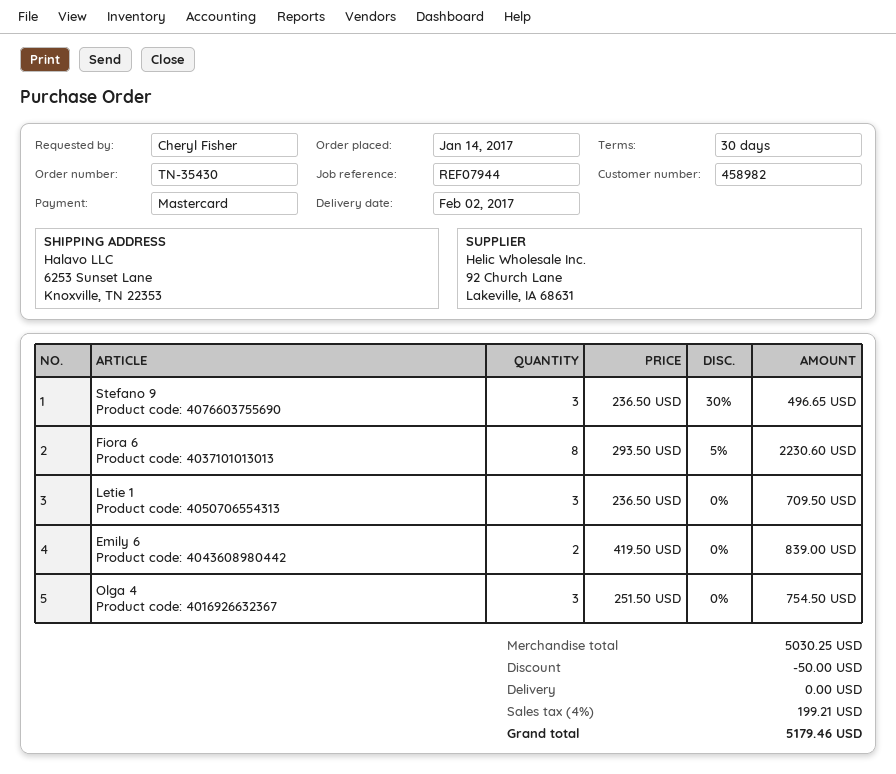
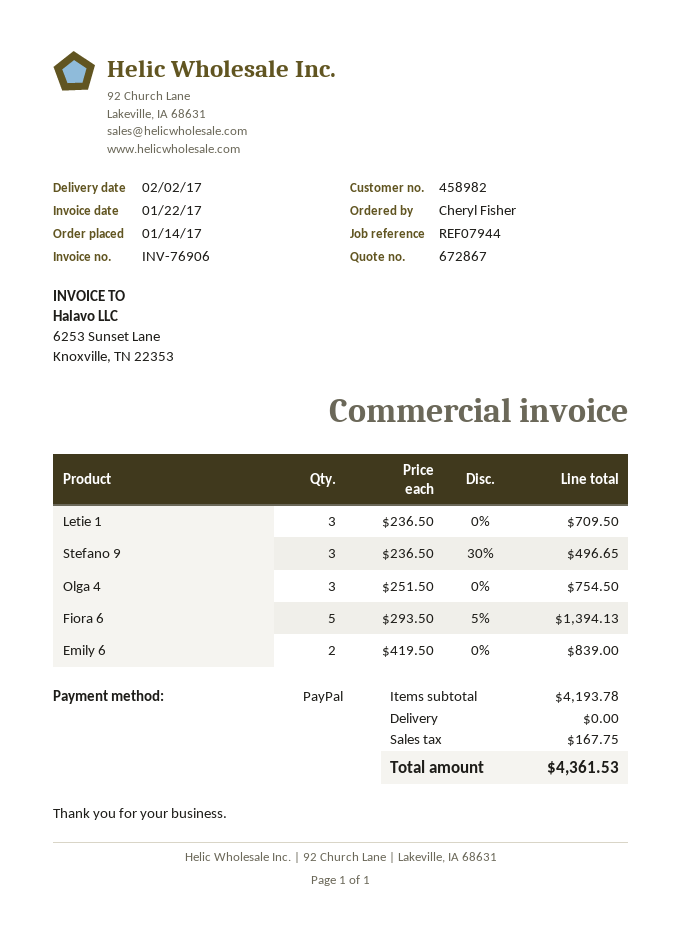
payment method: Mastercard -> PayPal
Fiora 6: 8 x 293.50 - 5% = 2230.60 -> 5 x 293.50 - 5% = 1394.13
subtotal: 5030.25 -> 4193.78
discount: 50.00 -> none
tax: 199.21 -> 167.75
total: 5179.46 -> 4361.53

